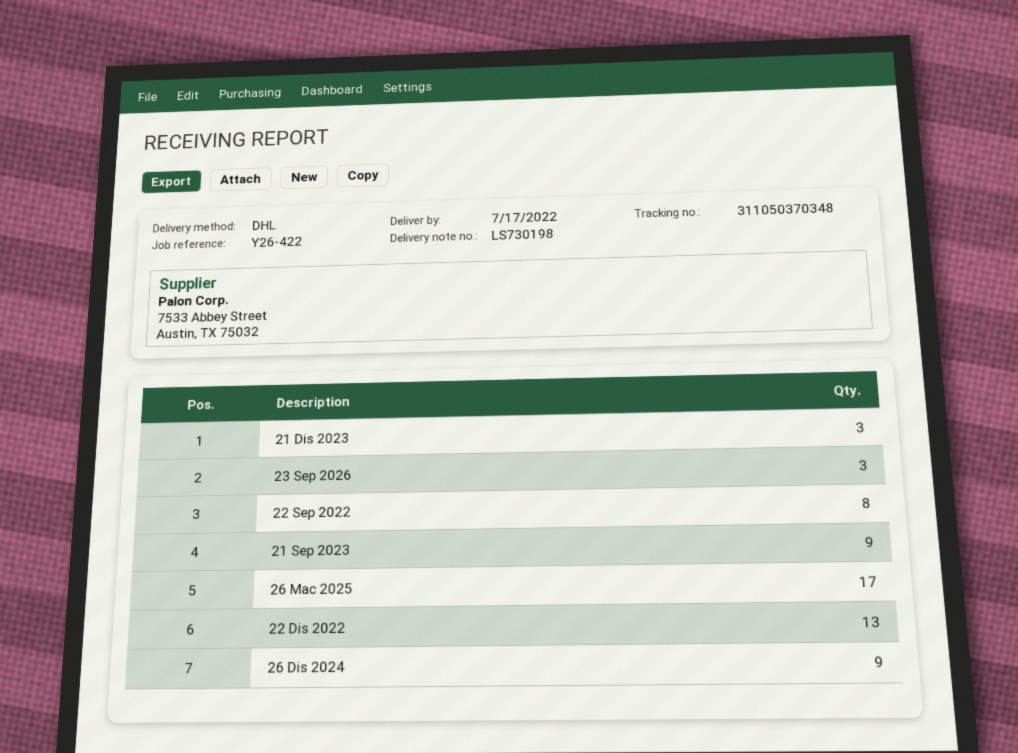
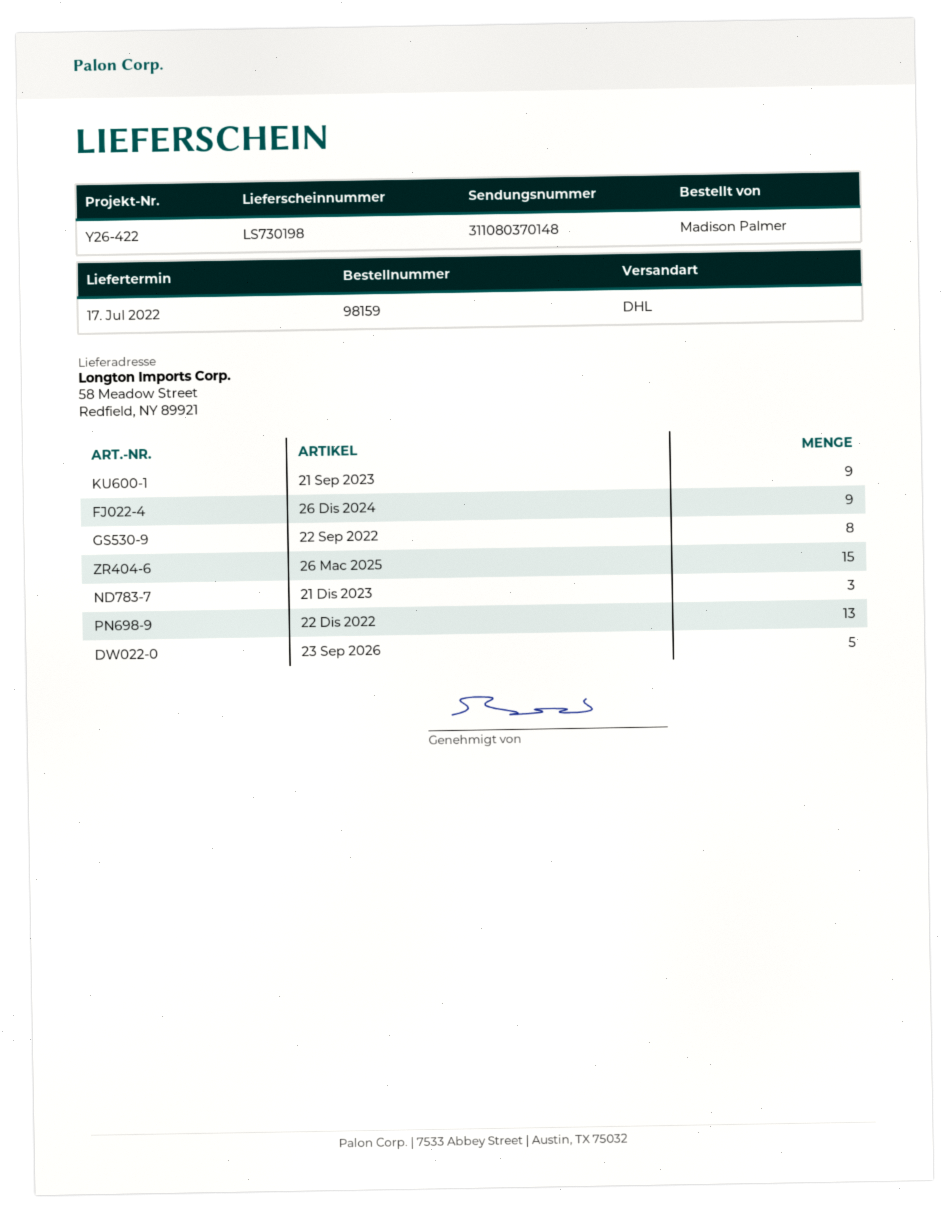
tracking number: 311050370348 -> 311080370148
23 Sep 2026: 3 -> 5
26 Mac 2025: 17 -> 15

